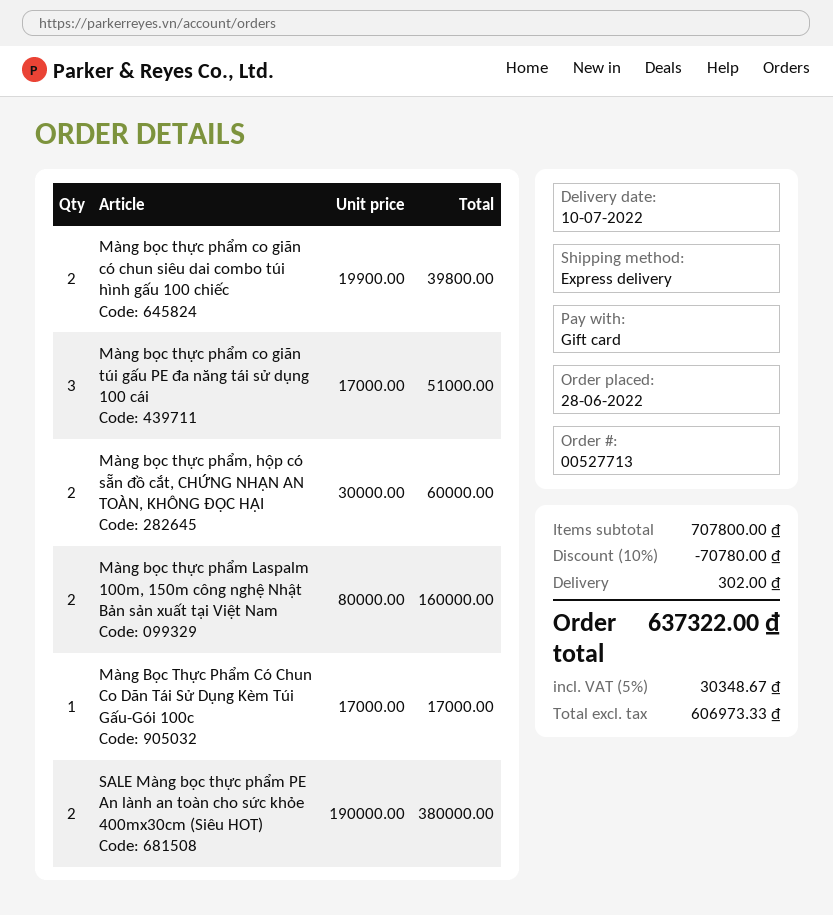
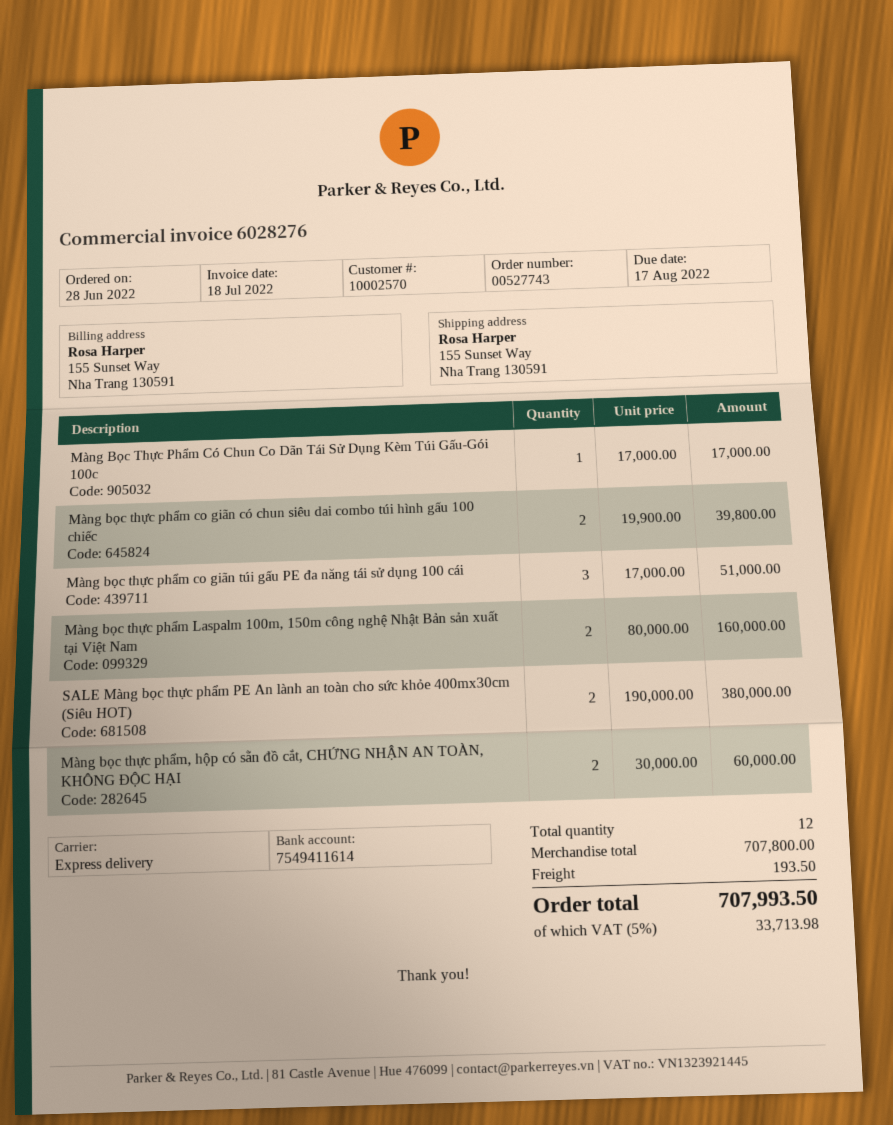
order number: 00527713 -> 00527743
discount: 10% = 70780.00 -> none
shipping: 302.00 -> 193.50
tax: 5% = 30348.67 -> 5% = 33713.98
total: 637322.00 -> 707993.50

